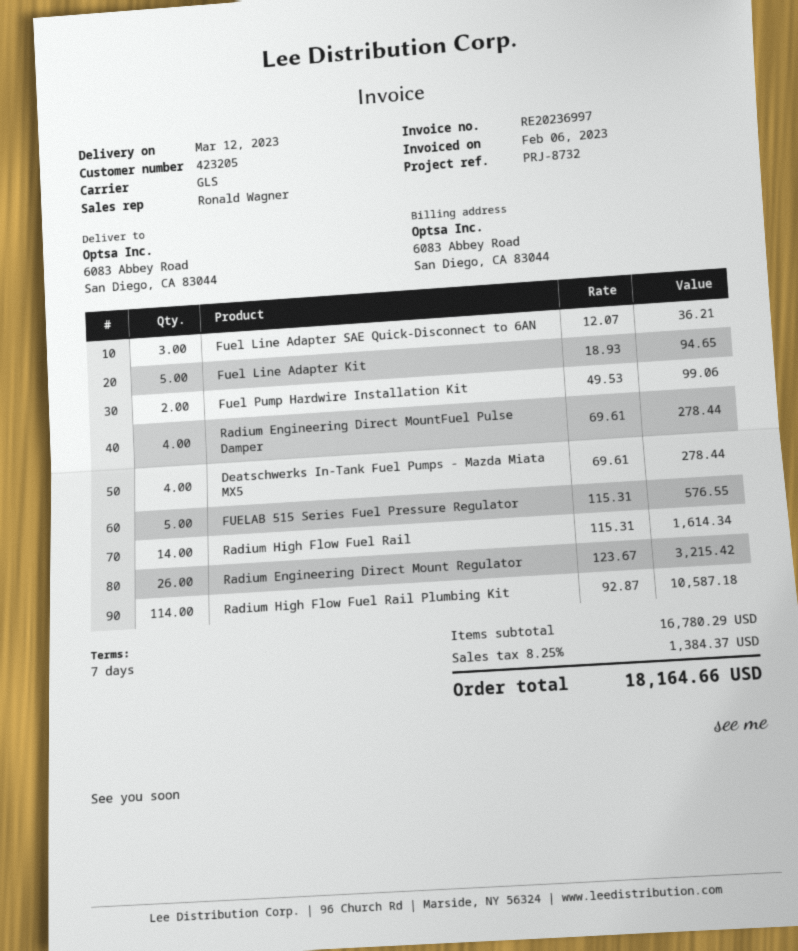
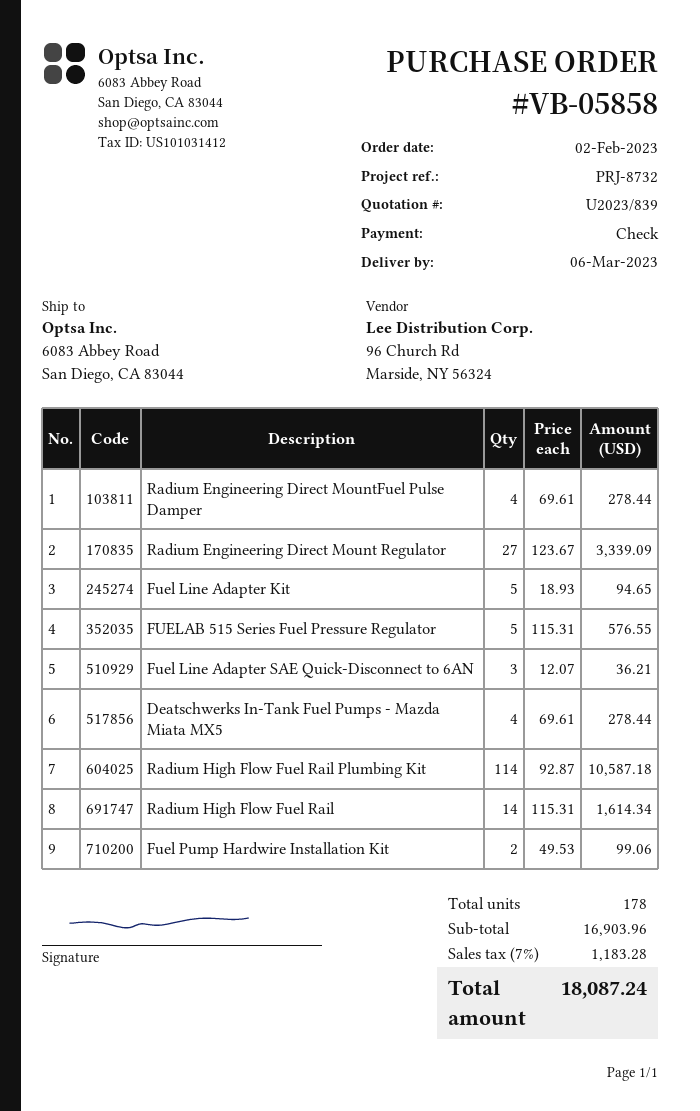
delivery date: 2023-03-12 -> 2023-03-06
Radium Engineering Direct Mount Regulator: 26 x 123.67 = 3215.42 -> 27 x 123.67 = 3339.09
subtotal: 16780.29 -> 16903.96
tax: 8.25% = 1384.37 -> 7% = 1183.28
total: 18164.66 -> 18087.24

